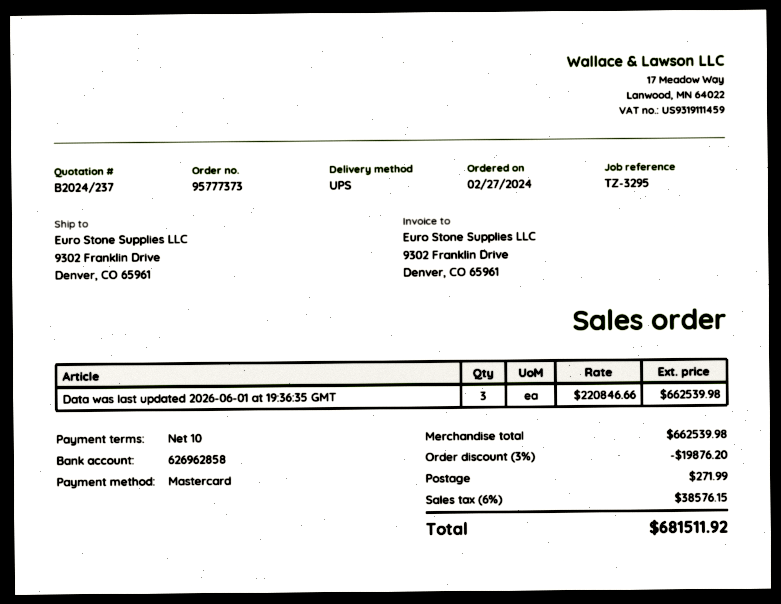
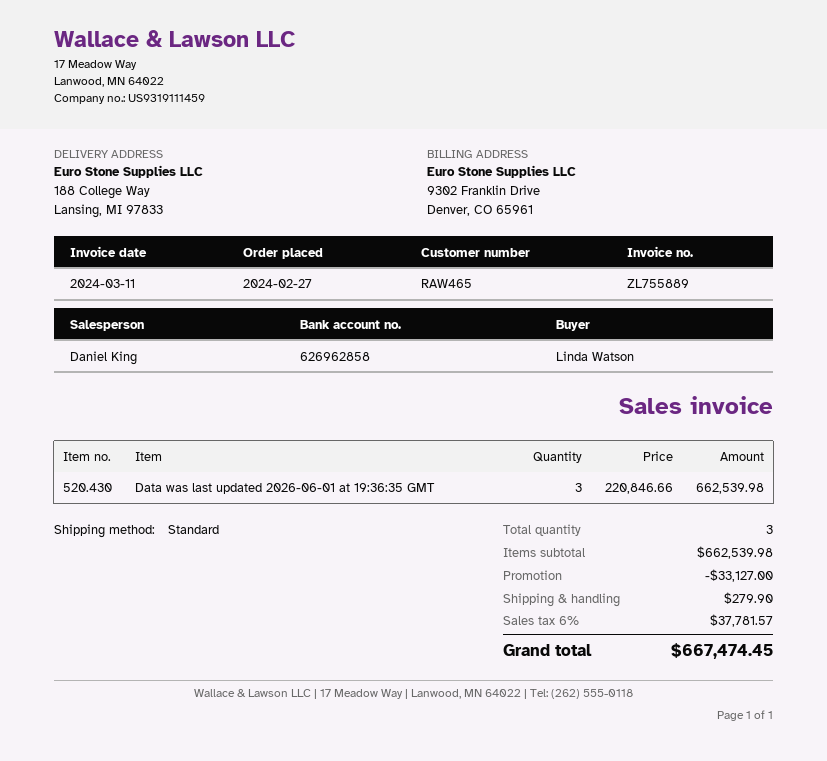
shipping method: UPS -> standard
ship to: 9302 Franklin Drive, Denver, CO 65961 -> 188 College Way, Lansing, MI 97833
discount: 19876.20 -> 33127.00
shipping: 271.99 -> 279.90
tax: 6% = 38576.15 -> 6% = 37781.57
total: 681511.92 -> 667474.45

